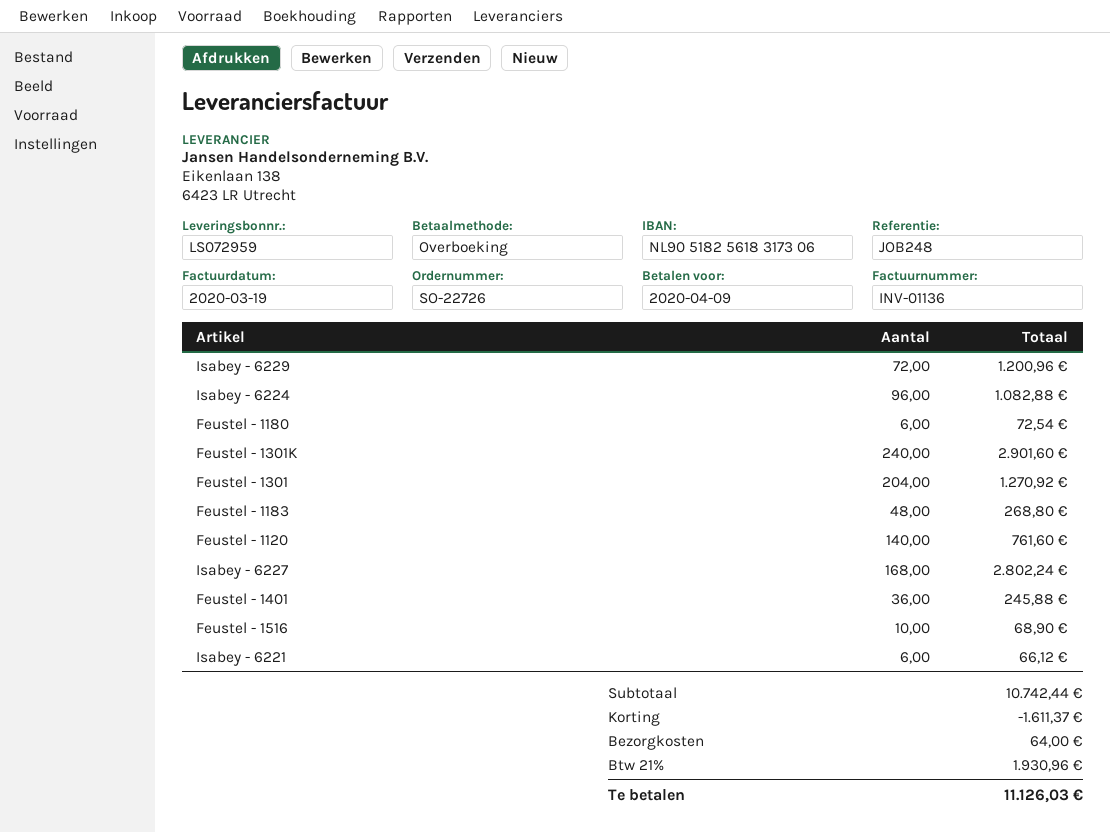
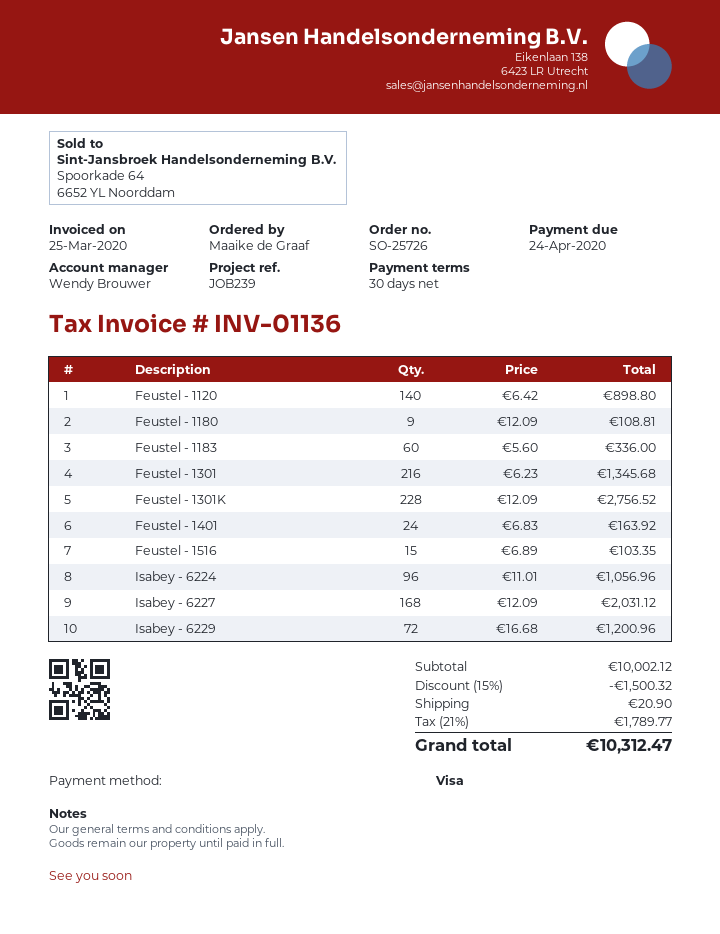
order number: SO-22726 -> SO-25726
invoice date: 2020-03-19 -> 2020-03-25
due date: 2020-04-09 -> 2020-04-24
reference: JOB248 -> JOB239
payment method: bank transfer -> Visa
Isabey - 6224: 96 for 1082.88 -> 96 for 1056.96
Feustel - 1180: 6 for 72.54 -> 9 for 108.81
Feustel - 1301K: 240 for 2901.60 -> 228 for 2756.52
Feustel - 1301: 204 for 1270.92 -> 216 for 1345.68
Feustel - 1183: 48 for 268.80 -> 60 for 336.00
Feustel - 1120: 140 for 761.60 -> 140 for 898.80
Isabey - 6227: 168 for 2802.24 -> 168 for 2031.12
Feustel - 1401: 36 for 245.88 -> 24 for 163.92
Feustel - 1516: 10 for 68.90 -> 15 for 103.35
Isabey - 6221: 6 for 66.12 -> none
subtotal: 10742.44 -> 10002.12
discount: 1611.37 -> 1500.32
shipping: 64.00 -> 20.90
tax: 21% = 1930.96 -> 21% = 1789.77
total: 11126.03 -> 10312.47

